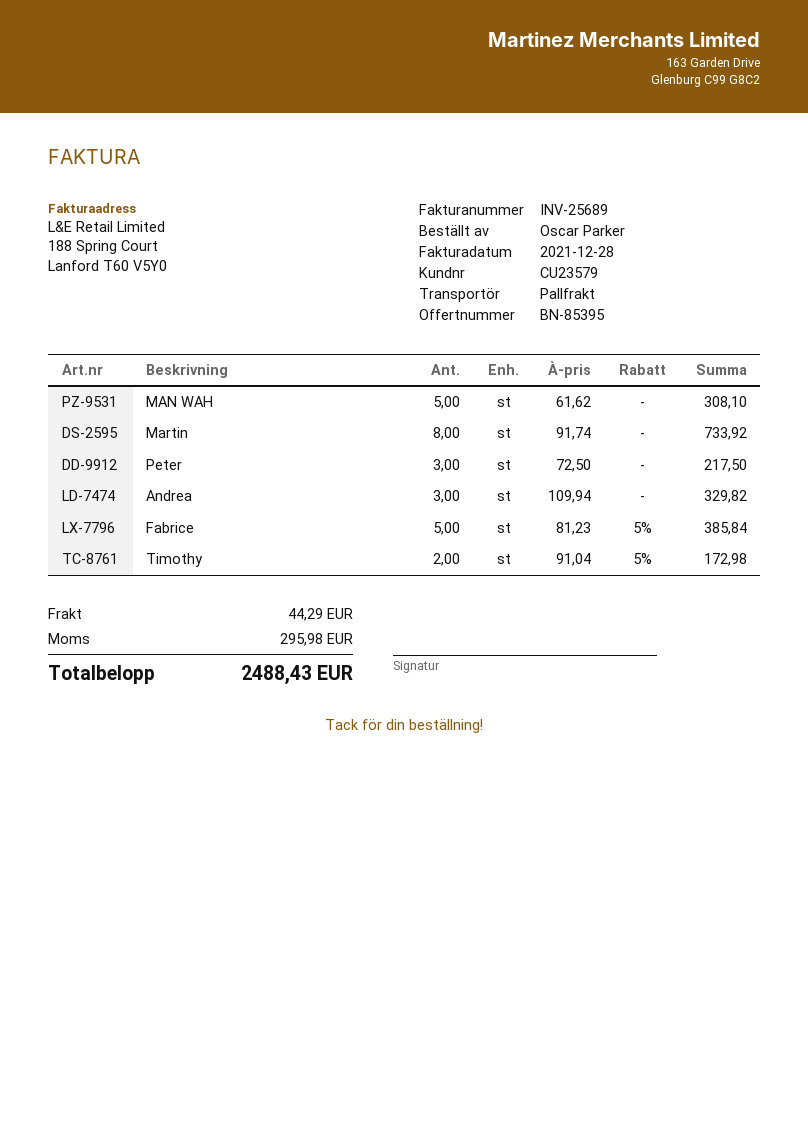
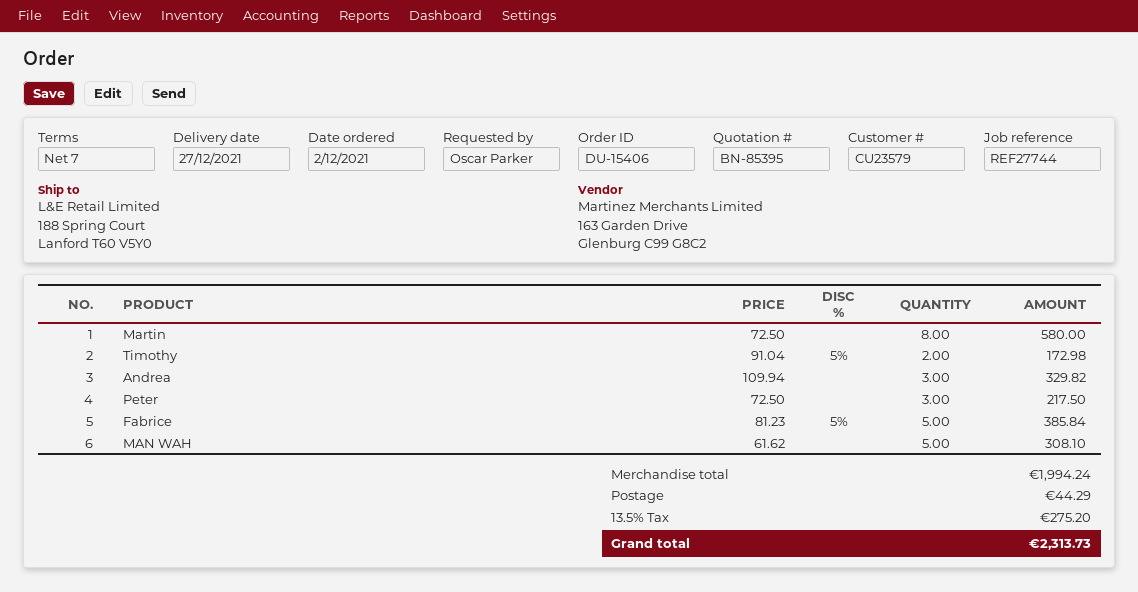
Martin: 8 x 91.74 = 733.92 -> 8 x 72.50 = 580.00
tax: 295.98 -> 275.20
total: 2488.43 -> 2313.73

